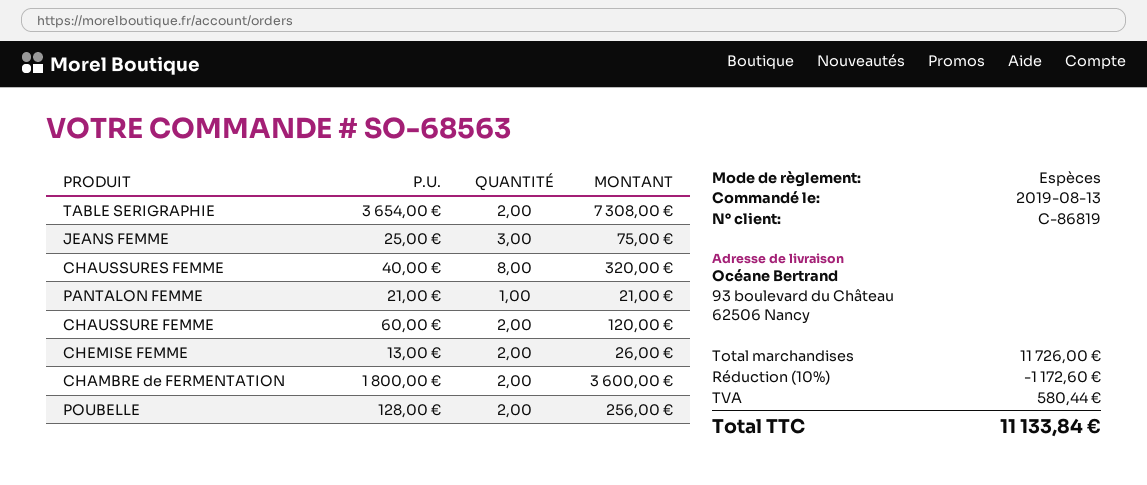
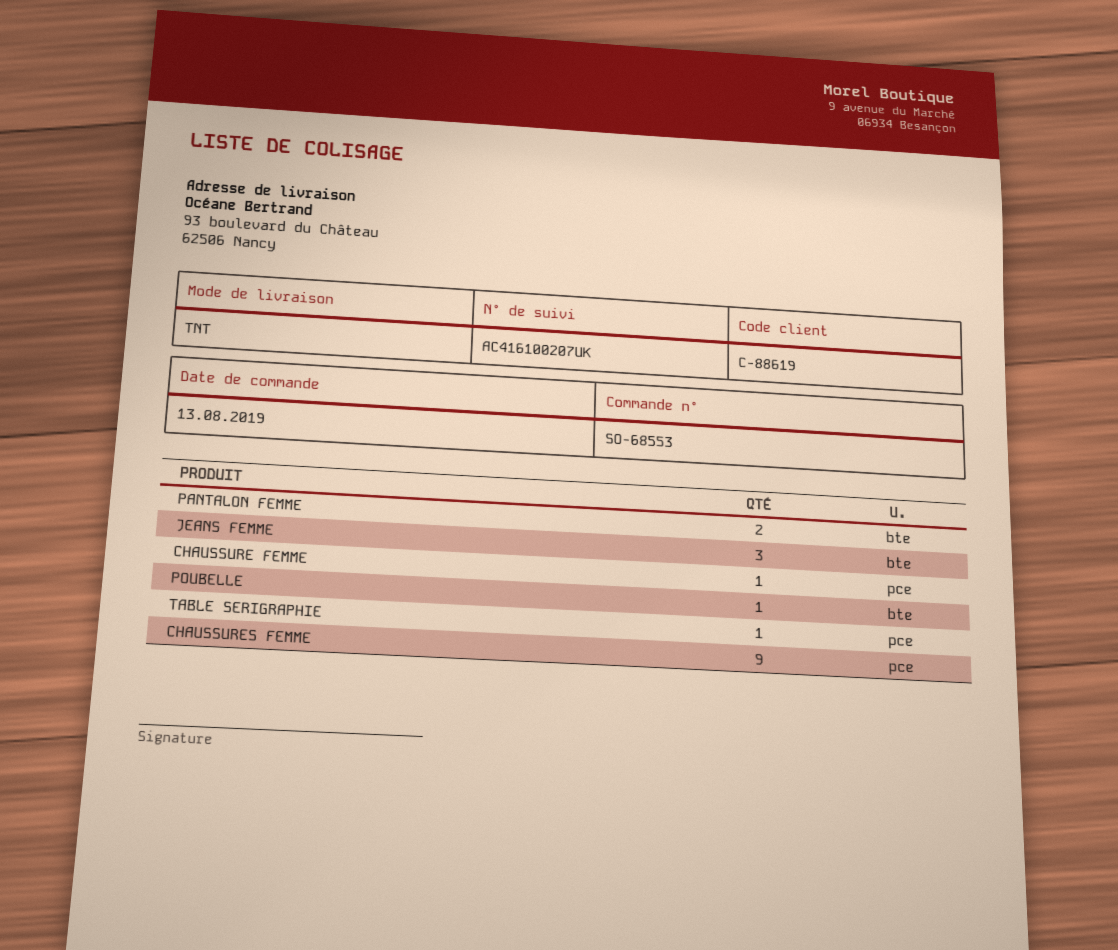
order number: SO-68563 -> SO-68553
customer number: C-86819 -> C-88619
TABLE SERIGRAPHIE: 2 -> 1
CHAUSSURES FEMME: 8 -> 9
PANTALON FEMME: 1 -> 2
CHAUSSURE FEMME: 2 -> 1
CHEMISE FEMME: 2 -> none
CHAMBRE de FERMENTATION: 2 -> none
POUBELLE: 2 -> 1

